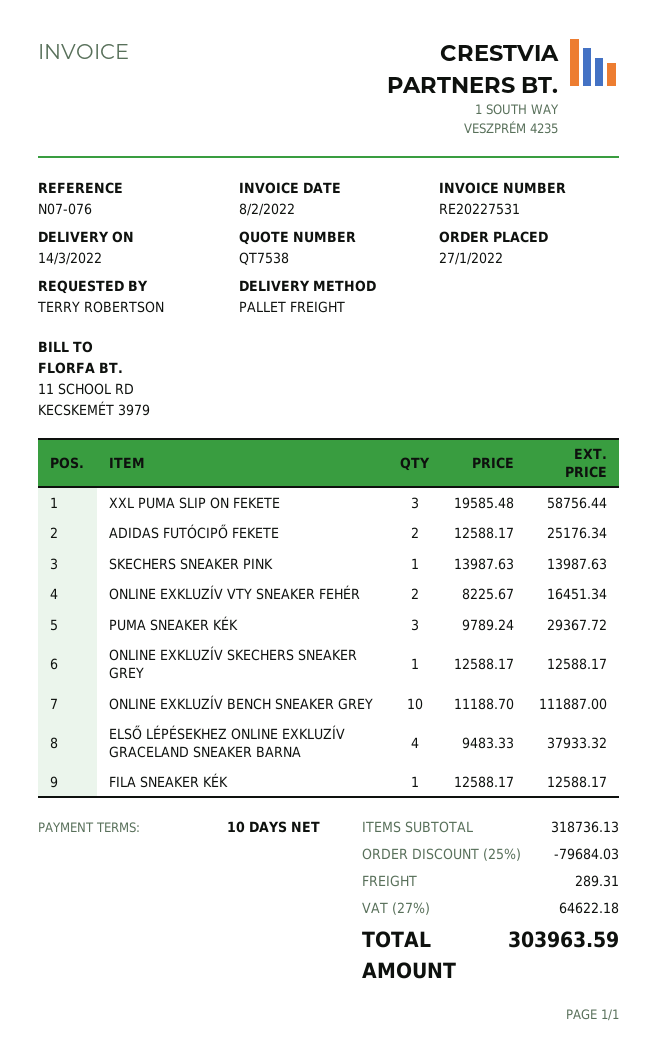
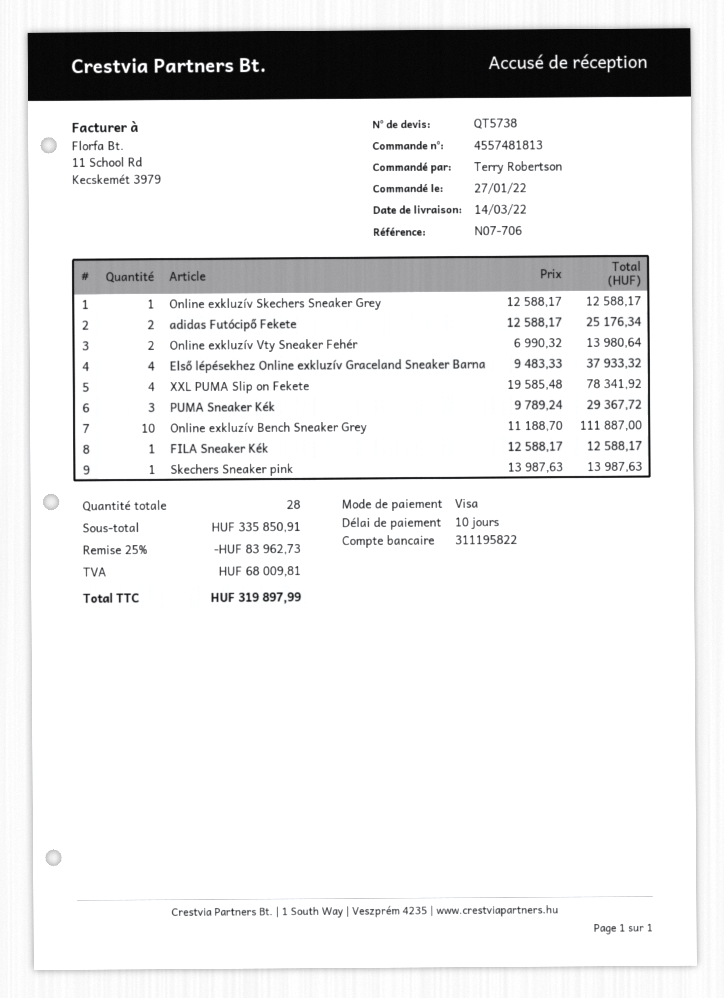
quote number: QT7538 -> QT5738
reference: N07-076 -> N07-706
XXL PUMA SLIP ON FEKETE: 3 x 19585.48 = 58756.44 -> 4 x 19585.48 = 78341.92
ONLINE EXKLUZÍV VTY SNEAKER FEHÉR: 2 x 8225.67 = 16451.34 -> 2 x 6990.32 = 13980.64
subtotal: 318736.13 -> 335850.91
discount: 25% = 79684.03 -> 25% = 83962.73
shipping: 289.31 -> none
tax: 64622.18 -> 68009.81
total: 303963.59 -> 319897.99

